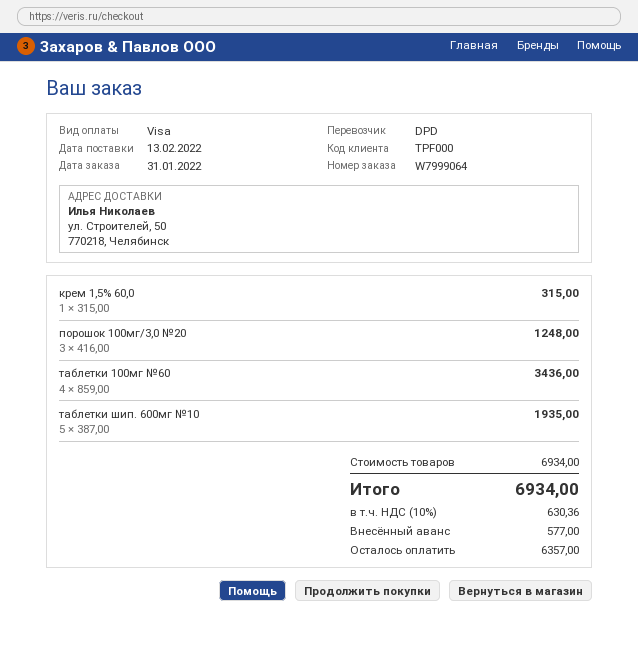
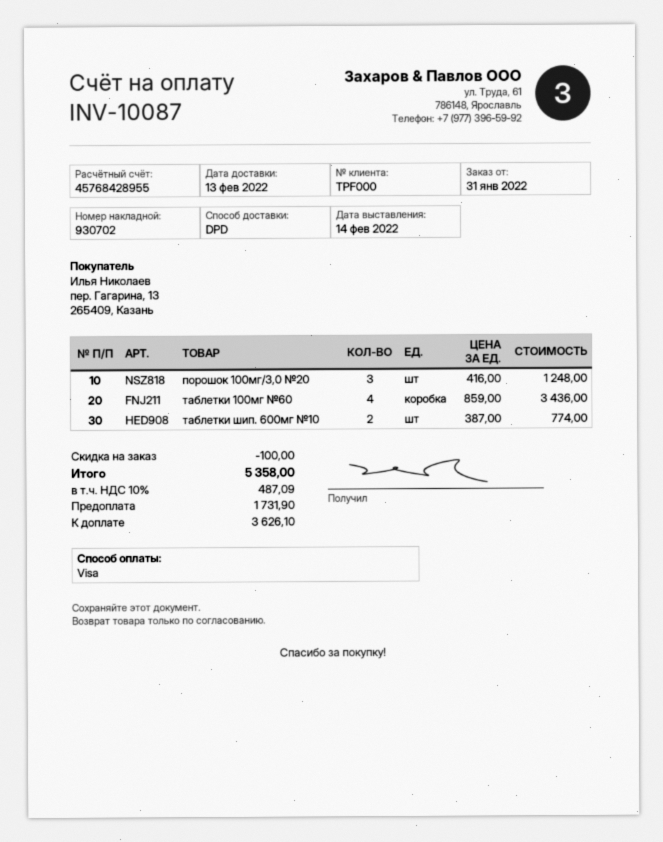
крем 1,5% 60,0: 1 x 315.00 = 315.00 -> none
таблетки шип. 600мг №10: 5 x 387.00 = 1935.00 -> 2 x 387.00 = 774.00
discount: none -> 100.00
tax: 10% = 630.36 -> 10% = 487.09
total: 6934.00 -> 5358.00
deposit: 577.00 -> 1731.90
balance: 6357.00 -> 3626.10

